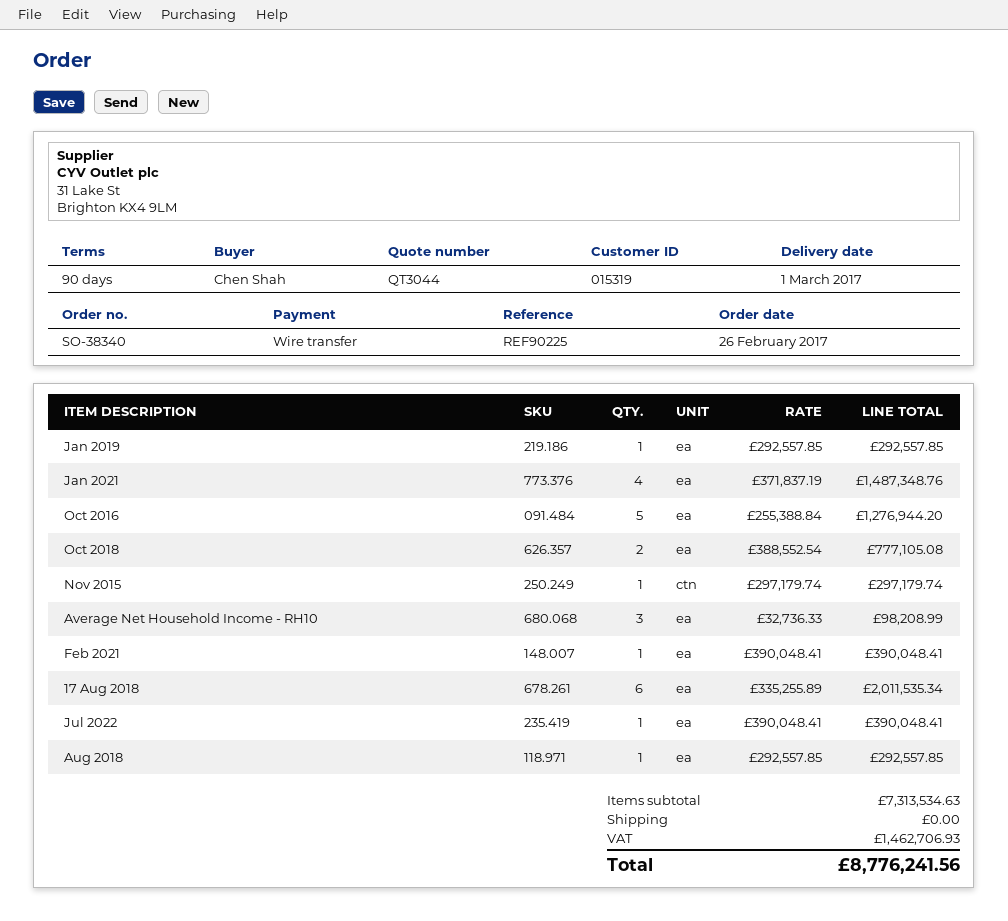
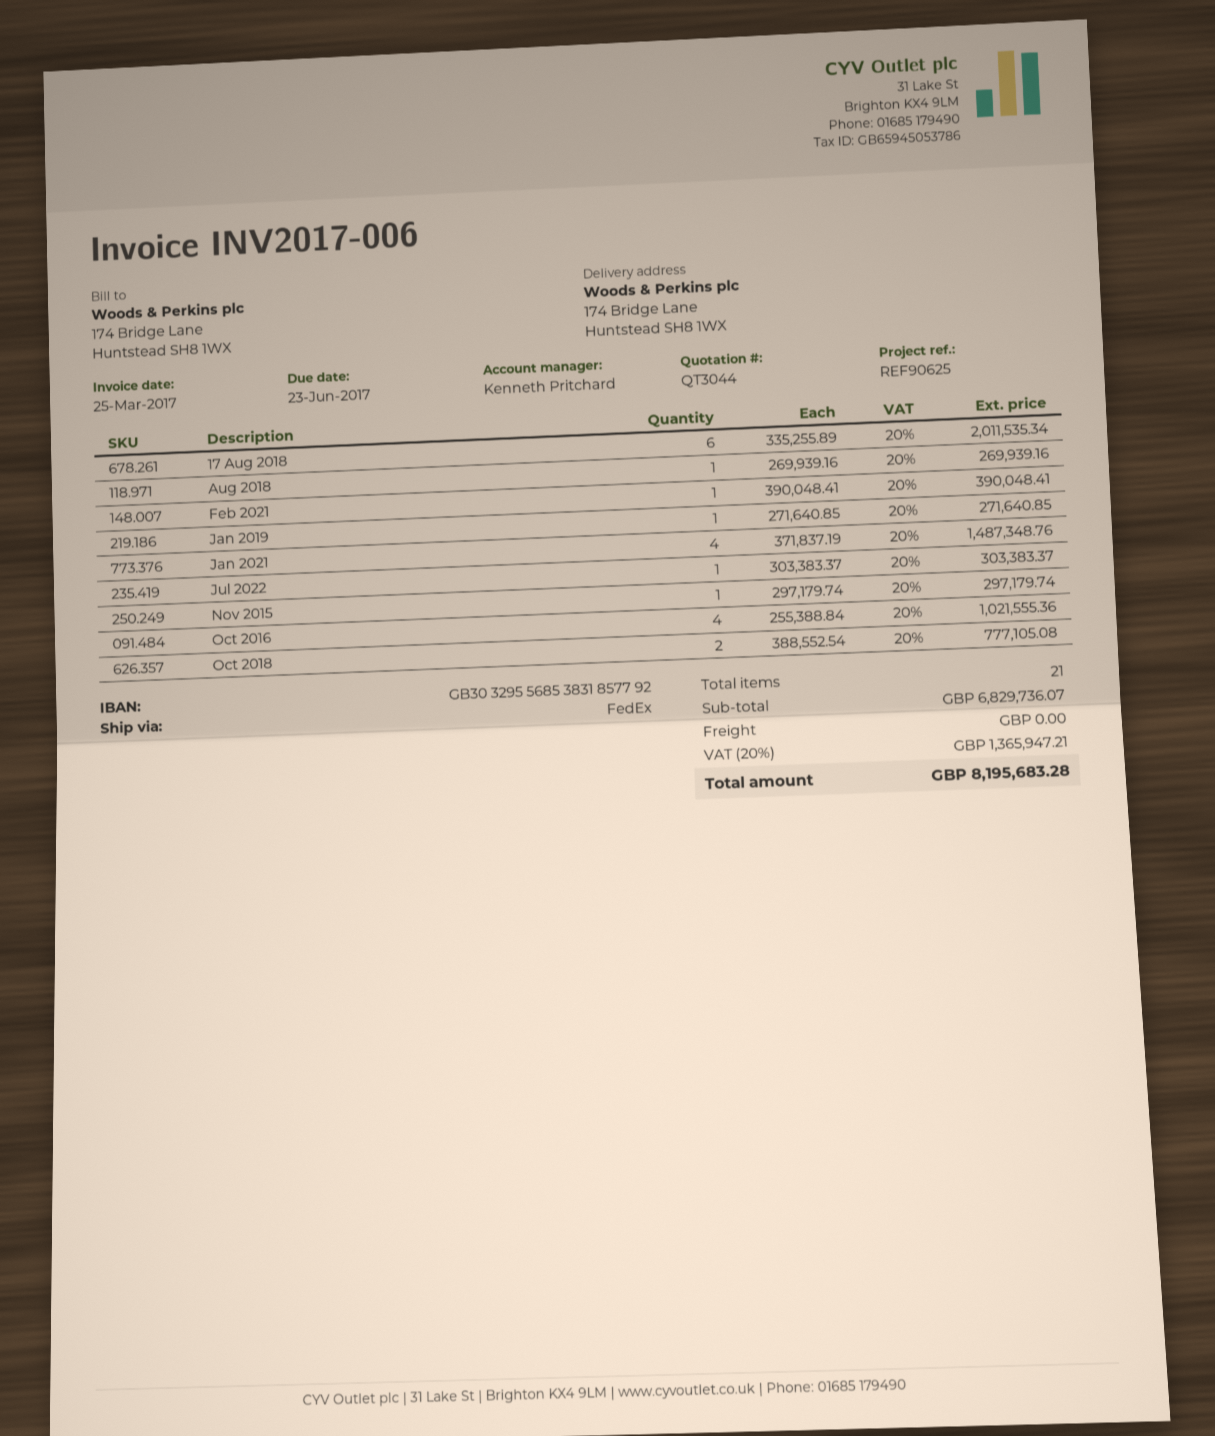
reference: REF90225 -> REF90625
Jan 2019: 1 x 292557.85 = 292557.85 -> 1 x 271640.85 = 271640.85
Oct 2016: 5 x 255388.84 = 1276944.20 -> 4 x 255388.84 = 1021555.36
Average Net Household Income - RH10: 3 x 32736.33 = 98208.99 -> none
Jul 2022: 1 x 390048.41 = 390048.41 -> 1 x 303383.37 = 303383.37
Aug 2018: 1 x 292557.85 = 292557.85 -> 1 x 269939.16 = 269939.16
subtotal: 7313534.63 -> 6829736.07
tax: 1462706.93 -> 1365947.21
total: 8776241.56 -> 8195683.28

